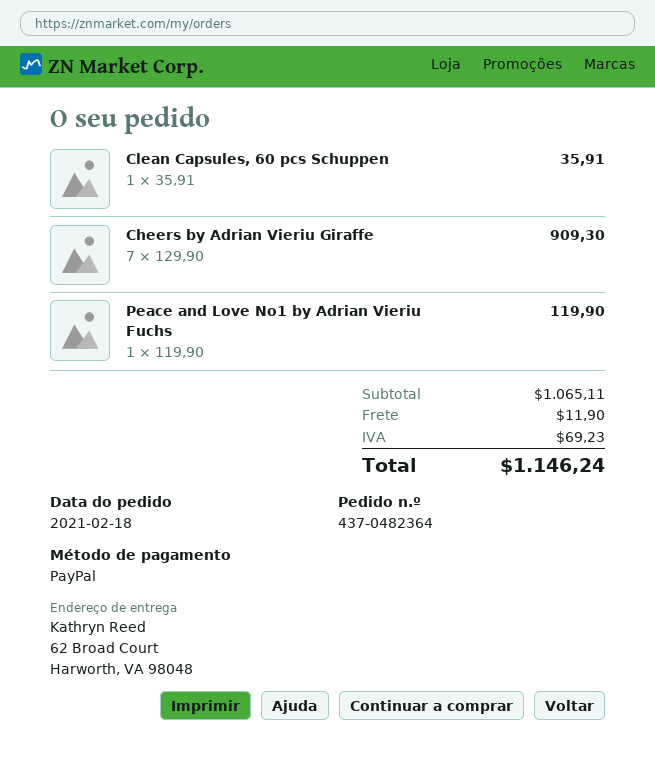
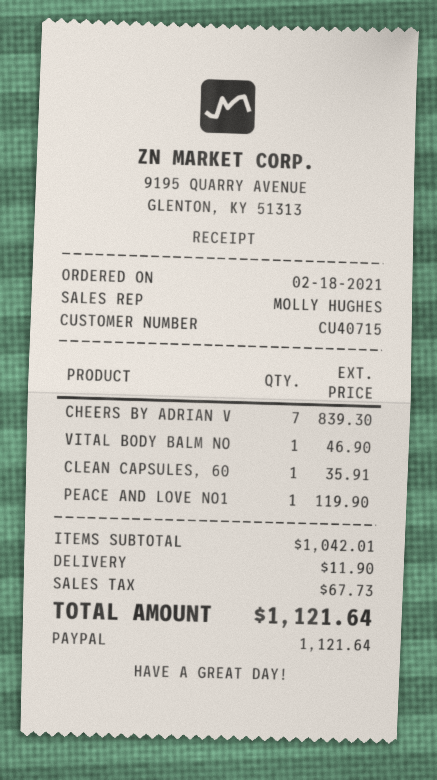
Cheers by Adrian Vieriu Giraffe: 7 for 909.30 -> 7 for 839.30
VITAL BODY BALM NO: none -> 1 for 46.90
subtotal: 1065.11 -> 1042.01
tax: 69.23 -> 67.73
total: 1146.24 -> 1121.64

